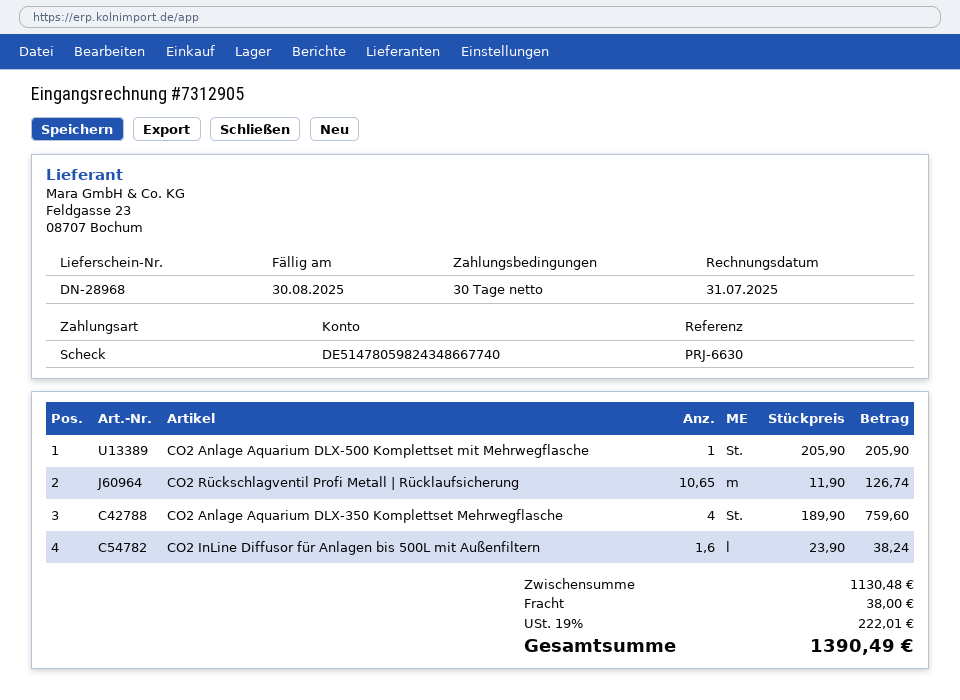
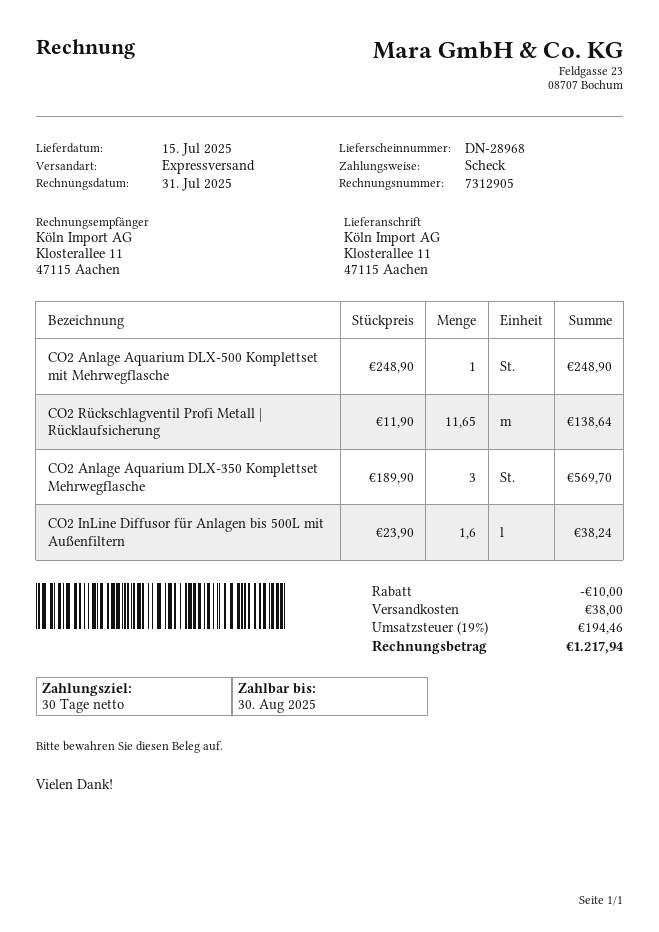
CO2 Anlage Aquarium DLX-500 Komplettset mit Mehrwegflasche: 1 x 205.90 = 205.90 -> 1 x 248.90 = 248.90
CO2 Rückschlagventil Profi Metall | Rücklaufsicherung: 10.65 x 11.90 = 126.74 -> 11.65 x 11.90 = 138.64
CO2 Anlage Aquarium DLX-350 Komplettset Mehrwegflasche: 4 x 189.90 = 759.60 -> 3 x 189.90 = 569.70
discount: none -> 10.00
tax: 19% = 222.01 -> 19% = 194.46
total: 1390.49 -> 1217.94

